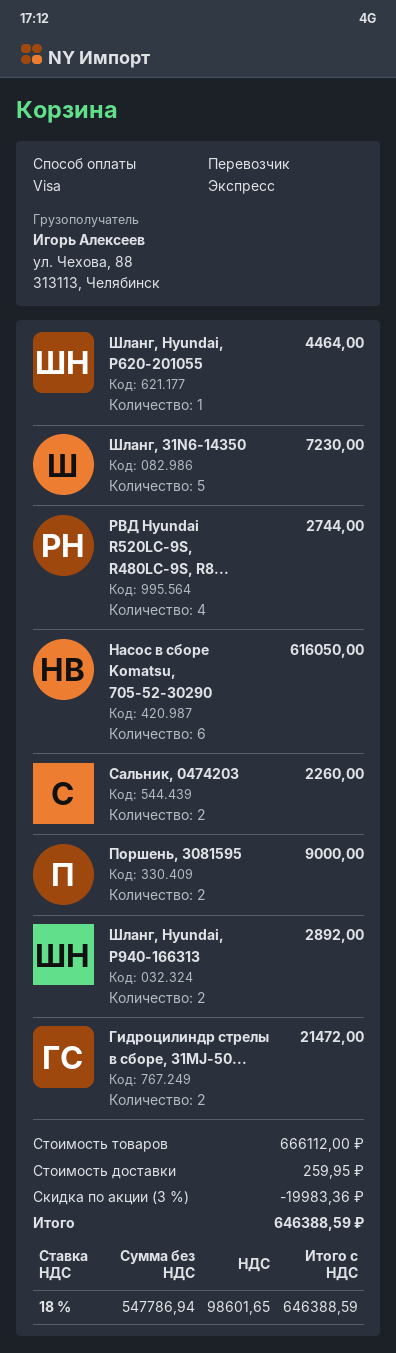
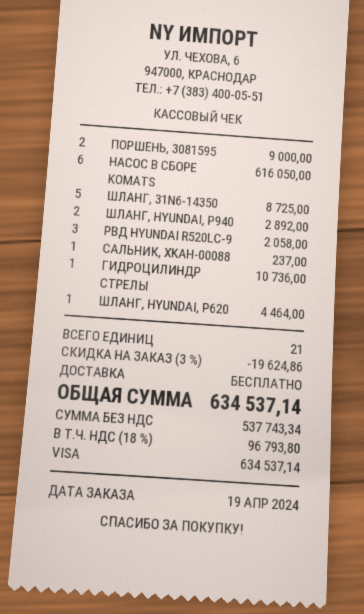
Шланг, 31N6-14350: 5 for 7230.00 -> 5 for 8725.00
РВД Hyundai R520LC-9S, R480LC-9S, R8...: 4 for 2744.00 -> 3 for 2058.00
Сальник, 0474203: 2 for 2260.00 -> none
Гидроцилиндр стрелы в сборе, 31MJ-50...: 2 for 21472.00 -> 1 for 10736.00
САЛЬНИК, XKAH-00088: none -> 1 for 237.00
discount: 3% = 19983.36 -> 3% = 19624.86
shipping: 259.95 -> 0.00
net: 547786.94 -> 537743.34
tax: 18% = 98601.65 -> 18% = 96793.80
total: 646388.59 -> 634537.14

